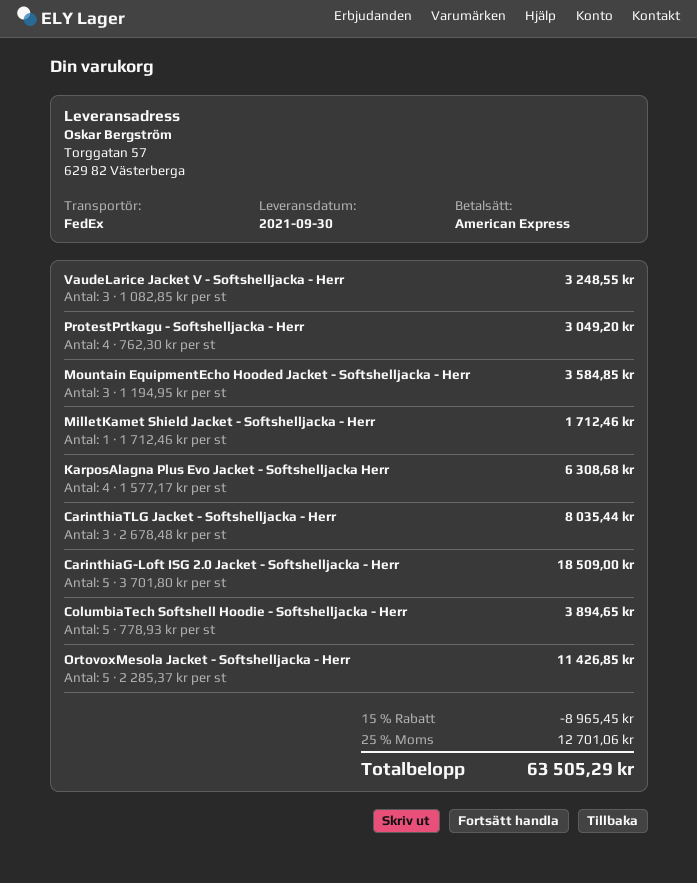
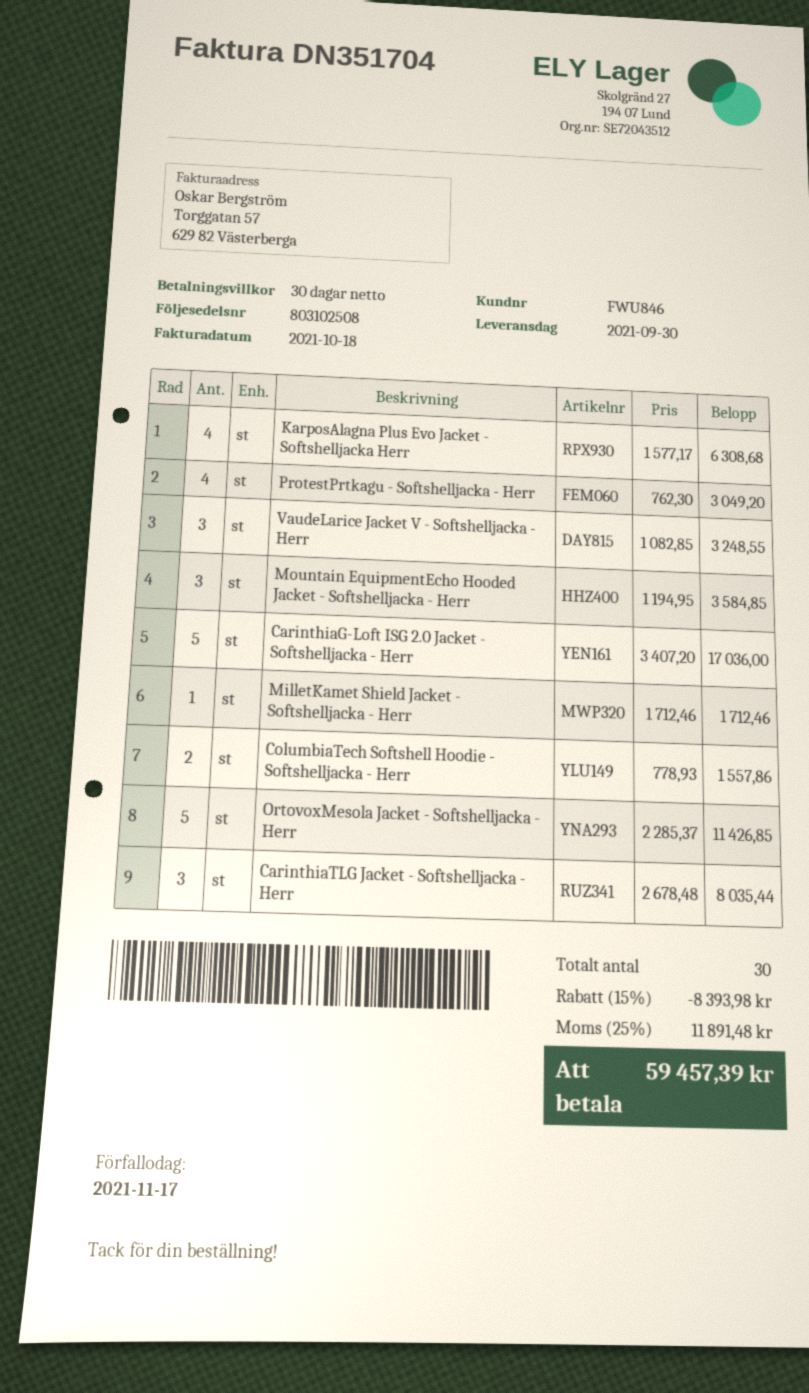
CarinthiaG-Loft ISG 2.0 Jacket - Softshelljacka - Herr: 5 x 3701.80 = 18509.00 -> 5 x 3407.20 = 17036.00
ColumbiaTech Softshell Hoodie - Softshelljacka - Herr: 5 x 778.93 = 3894.65 -> 2 x 778.93 = 1557.86
discount: 15% = 8965.45 -> 15% = 8393.98
tax: 25% = 12701.06 -> 25% = 11891.48
total: 63505.29 -> 59457.39

